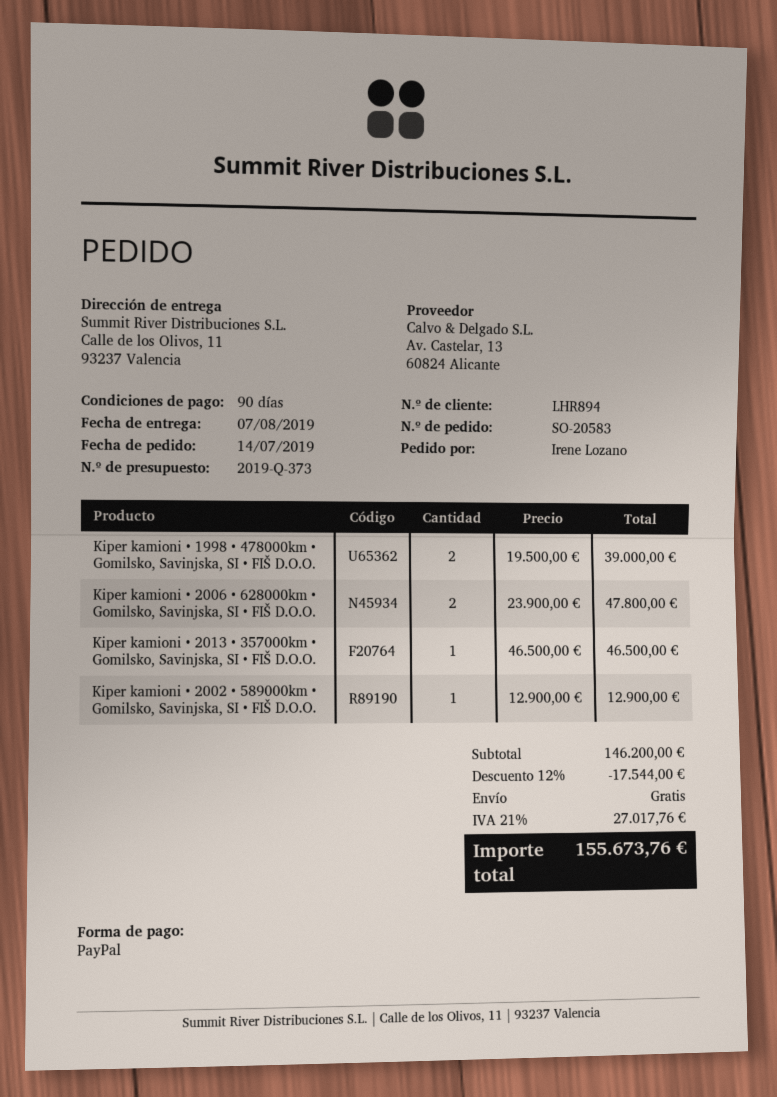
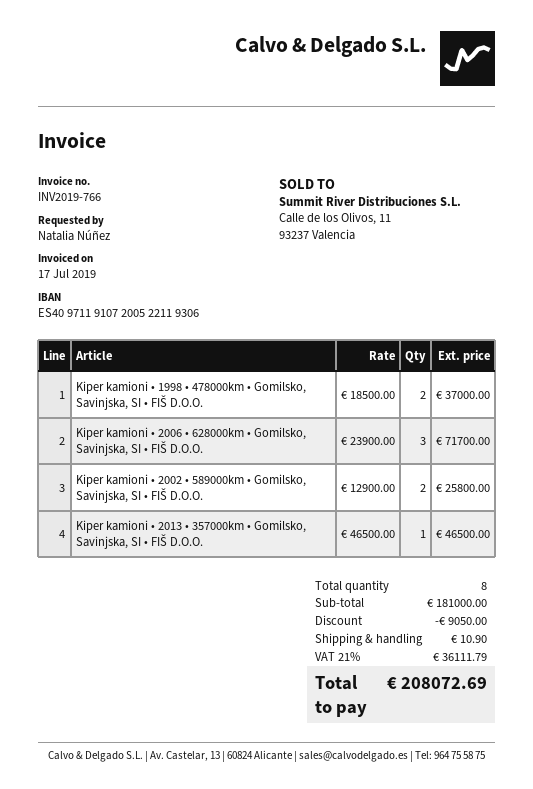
ordered by: Irene Lozano -> Natalia Núñez
Kiper kamioni • 1998 • 478000km • Gomilsko, Savinjska, SI • FIŠ D.O.O.: 2 x 19500.00 = 39000.00 -> 2 x 18500.00 = 37000.00
Kiper kamioni • 2006 • 628000km • Gomilsko, Savinjska, SI • FIŠ D.O.O.: 2 x 23900.00 = 47800.00 -> 3 x 23900.00 = 71700.00
Kiper kamioni • 2002 • 589000km • Gomilsko, Savinjska, SI • FIŠ D.O.O.: 1 x 12900.00 = 12900.00 -> 2 x 12900.00 = 25800.00
subtotal: 146200.00 -> 181000.00
discount: 17544.00 -> 9050.00
shipping: 0.00 -> 10.90
tax: 21% = 27017.76 -> 21% = 36111.79
total: 155673.76 -> 208072.69

